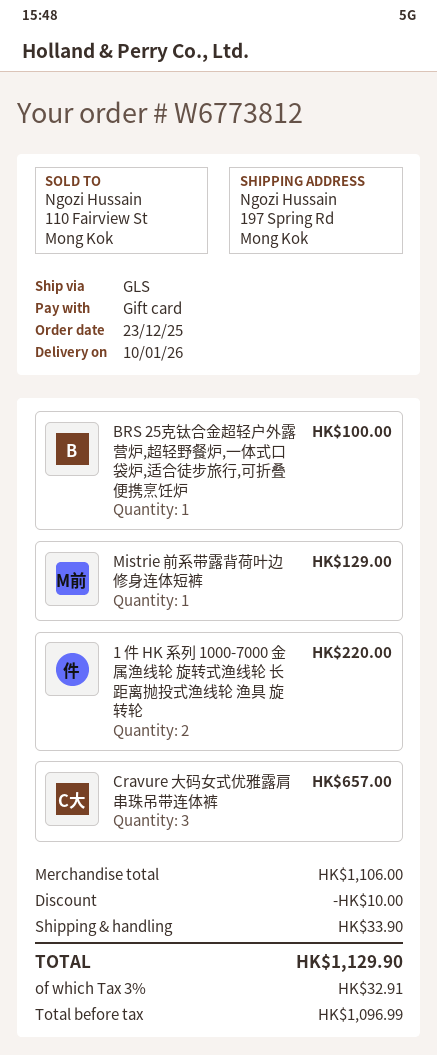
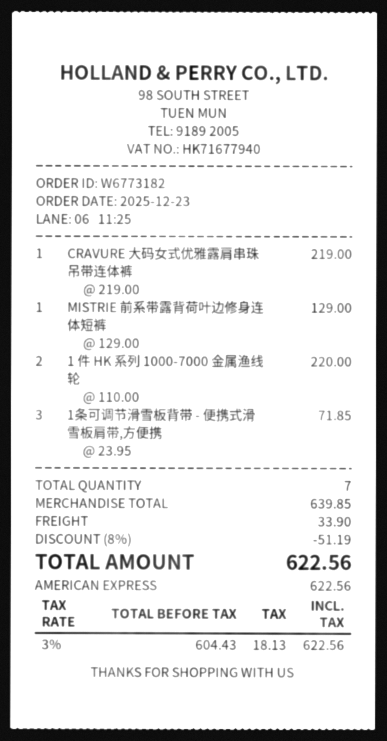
order number: W6773812 -> W6773182
payment method: gift card -> American Express
BRS 25克钛合金超轻户外露营炉,超轻野餐炉,一体式口袋炉,适合徒步旅行,可折叠便携烹饪炉: 1 for 100.00 -> none
Cravure 大码女式优雅露肩串珠吊带连体裤: 3 for 657.00 -> 1 for 219.00
1条可调节滑雪板背带 - 便携式滑雪板肩带,方便携: none -> 3 for 71.85
subtotal: 1106.00 -> 639.85
discount: 10.00 -> 51.19
net: 1096.99 -> 604.43
tax: 3% = 32.91 -> 3% = 18.13
total: 1129.90 -> 622.56

